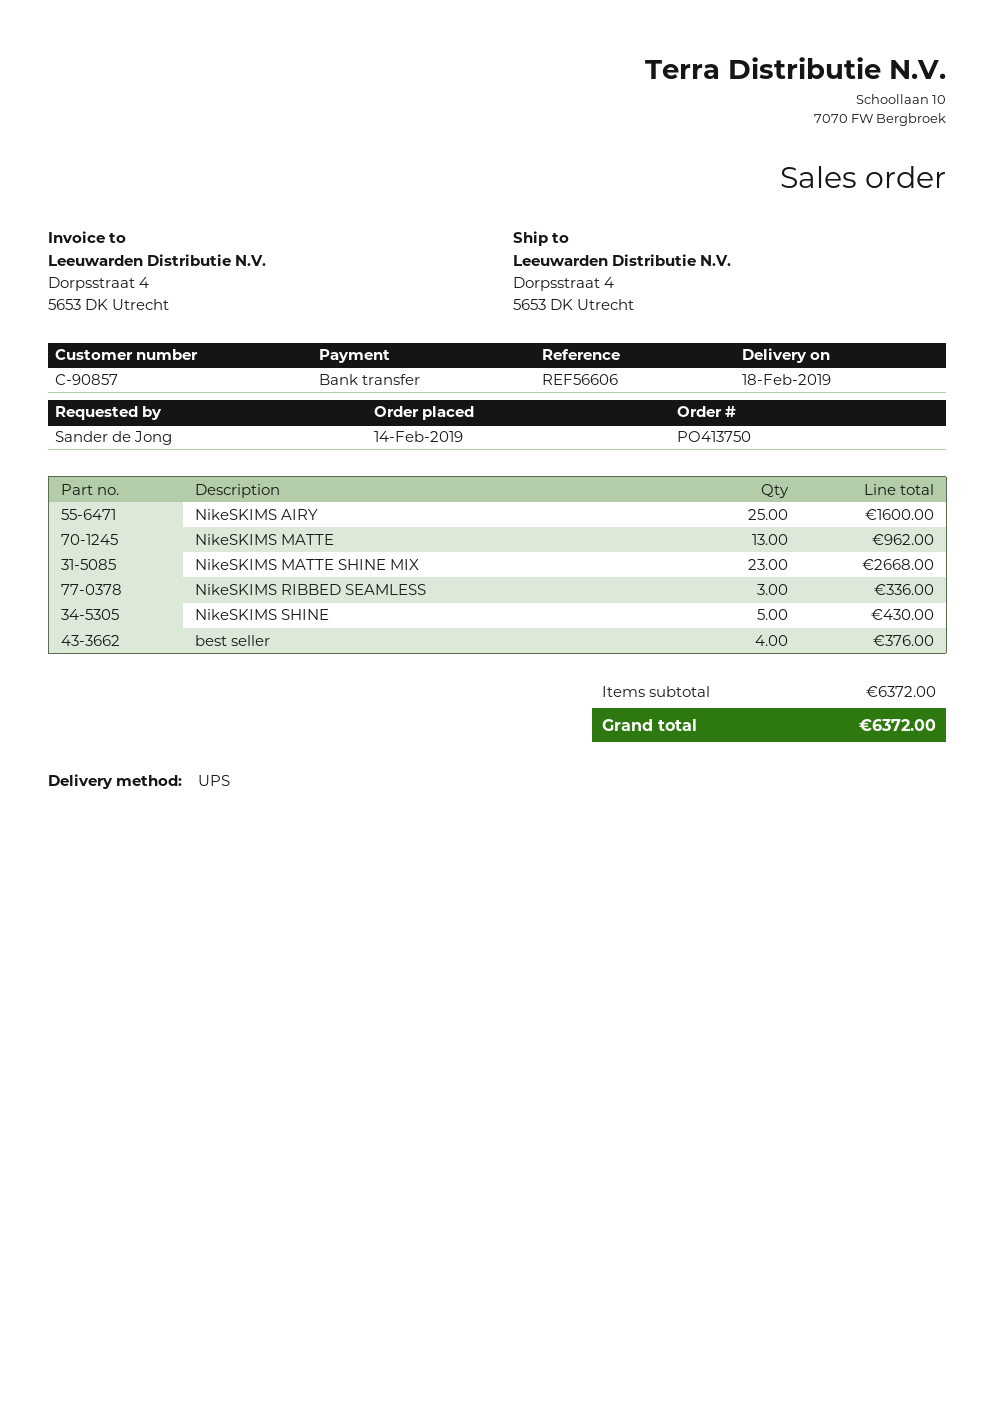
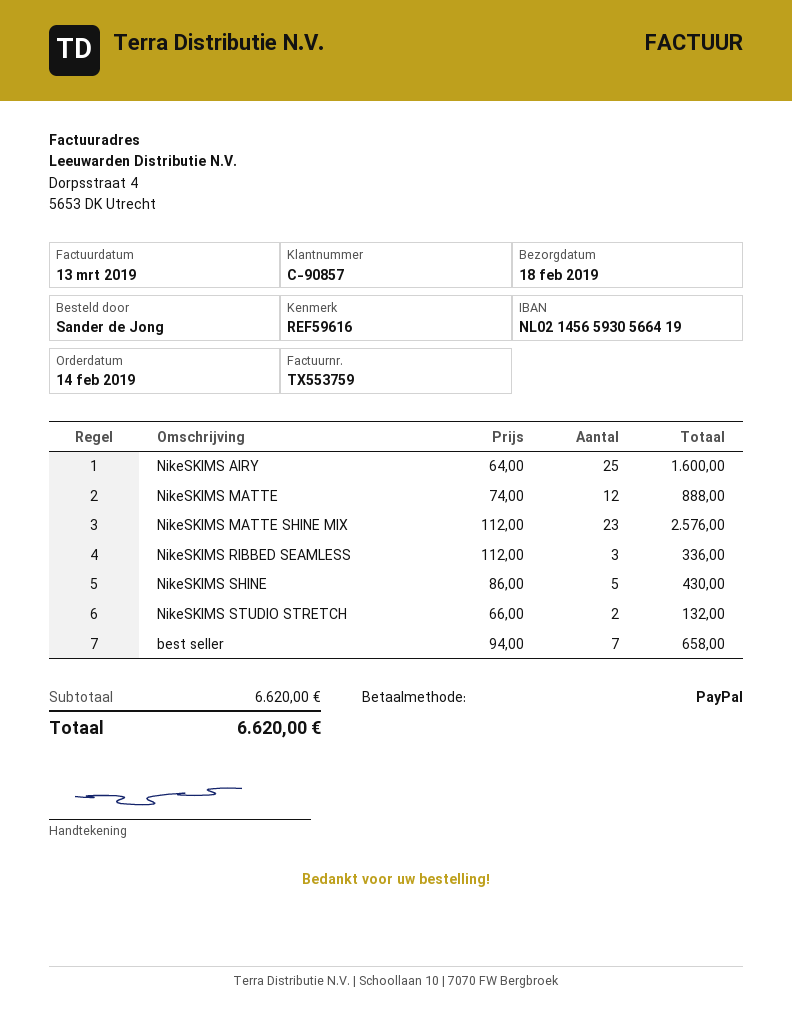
reference: REF56606 -> REF59616
payment method: bank transfer -> PayPal
NikeSKIMS MATTE: 13 for 962.00 -> 12 for 888.00
NikeSKIMS MATTE SHINE MIX: 23 for 2668.00 -> 23 for 2576.00
best seller: 4 for 376.00 -> 7 for 658.00
NikeSKIMS STUDIO STRETCH: none -> 2 for 132.00
subtotal: 6372.00 -> 6620.00
total: 6372.00 -> 6620.00

